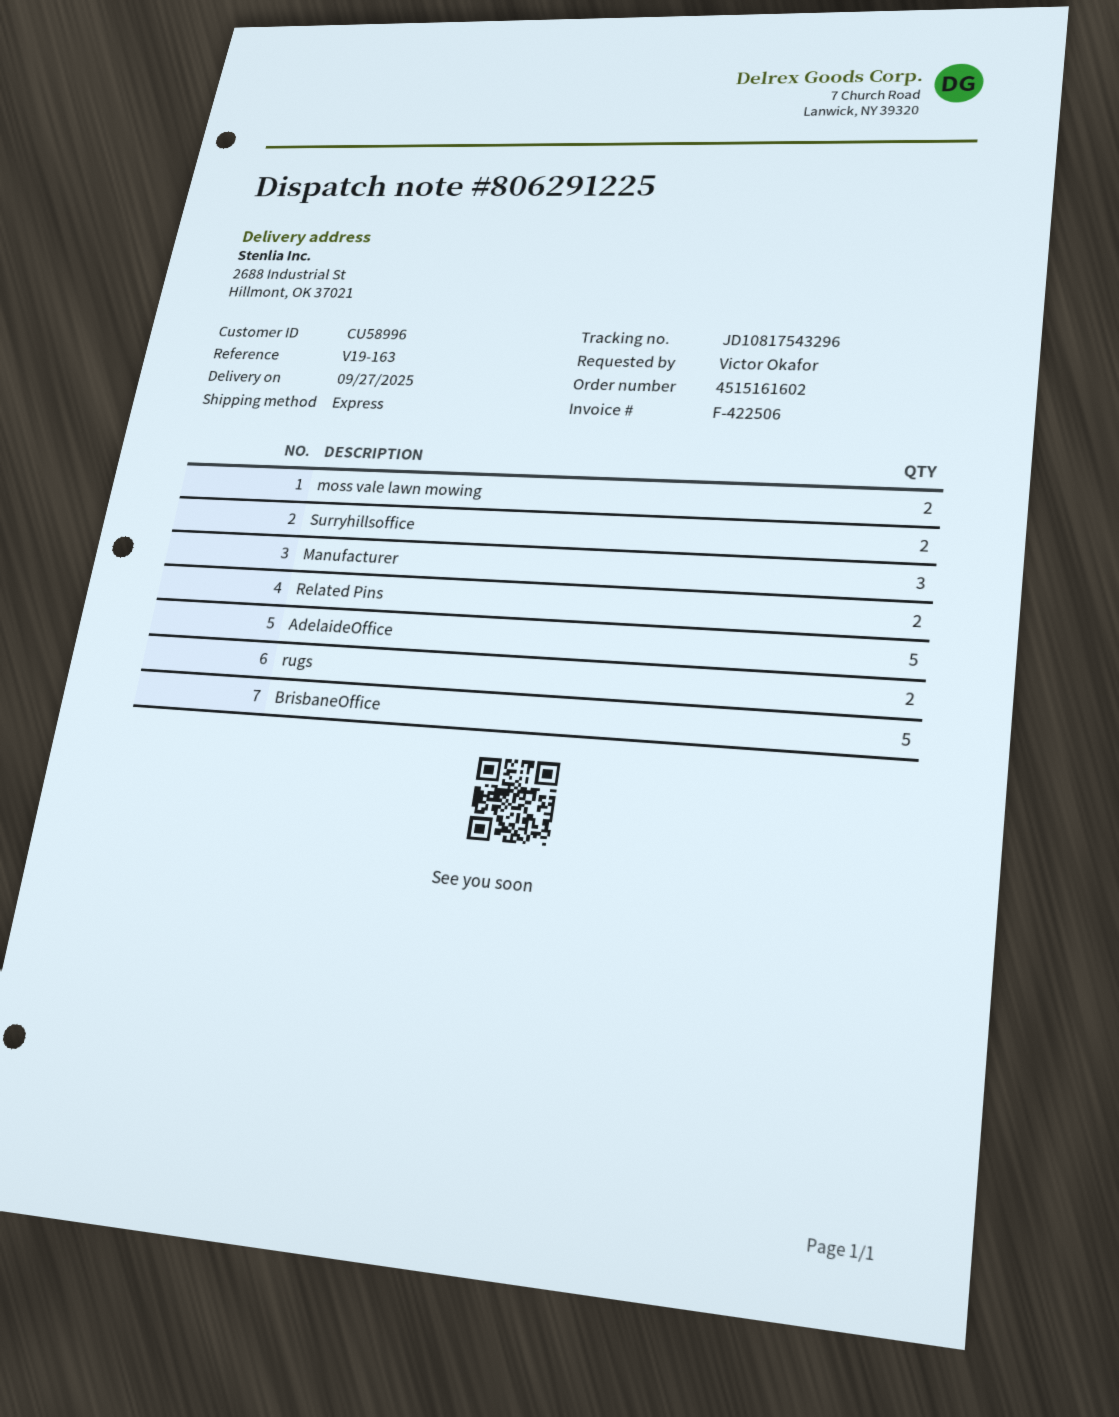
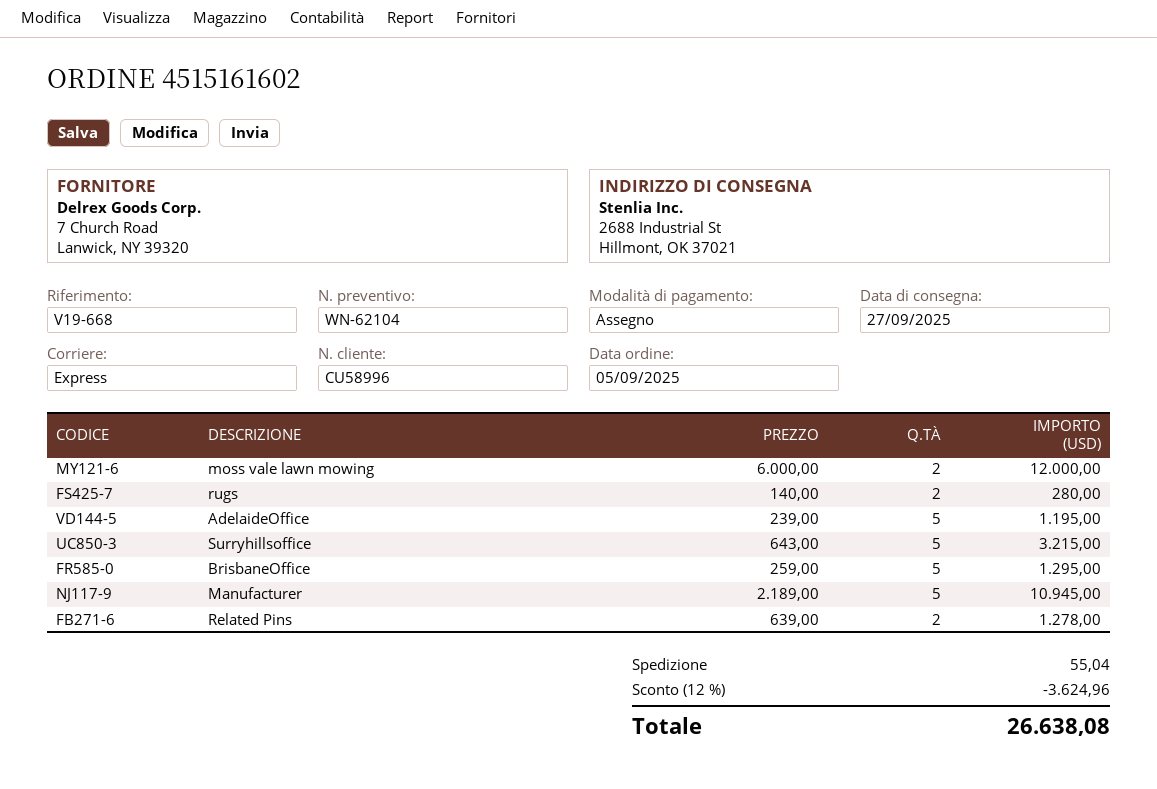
reference: V19-163 -> V19-668
Surryhillsoffice: 2 -> 5
Manufacturer: 3 -> 5

